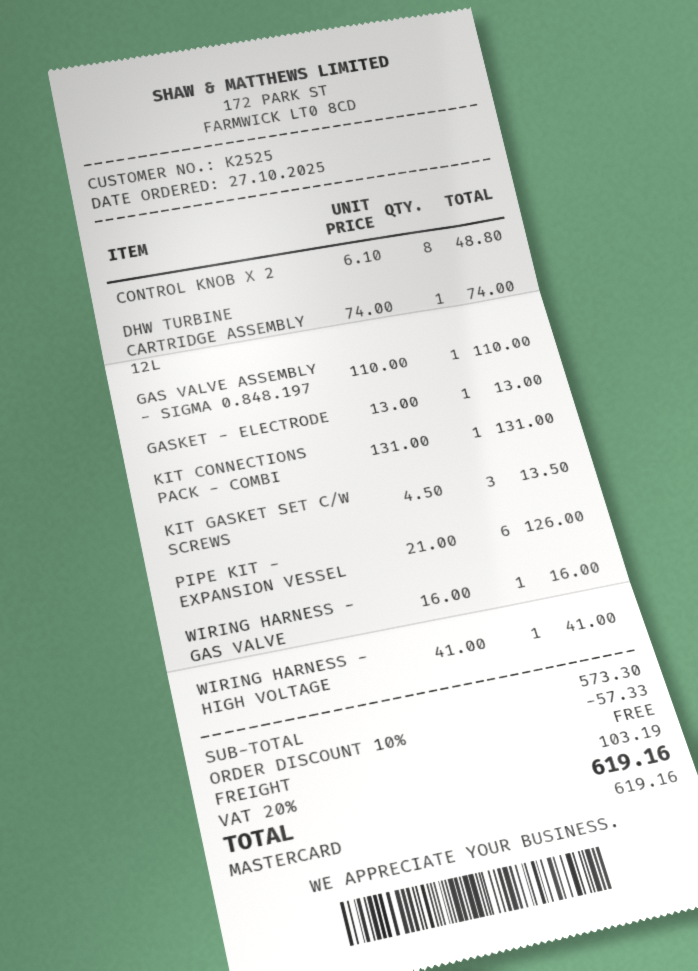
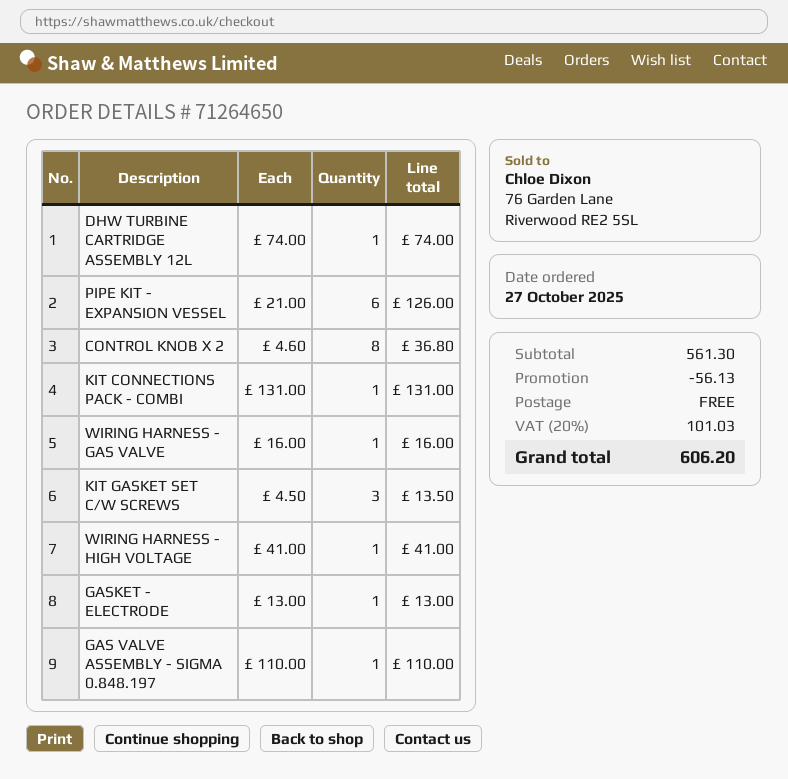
CONTROL KNOB X 2: 8 x 6.10 = 48.80 -> 8 x 4.60 = 36.80
subtotal: 573.30 -> 561.30
discount: 57.33 -> 56.13
tax: 20% = 103.19 -> 20% = 101.03
total: 619.16 -> 606.20

